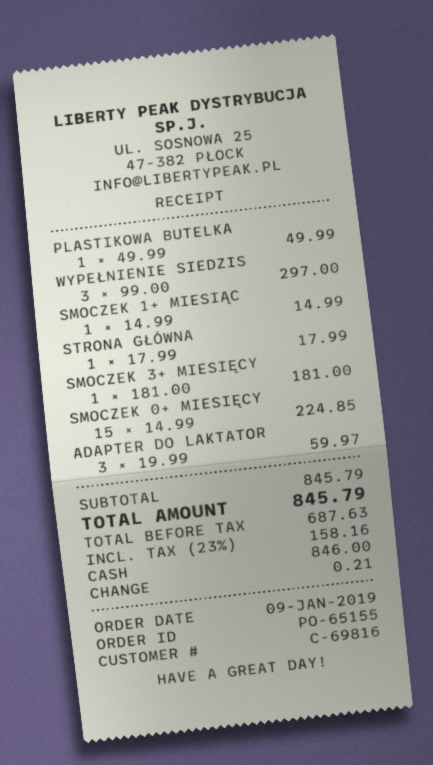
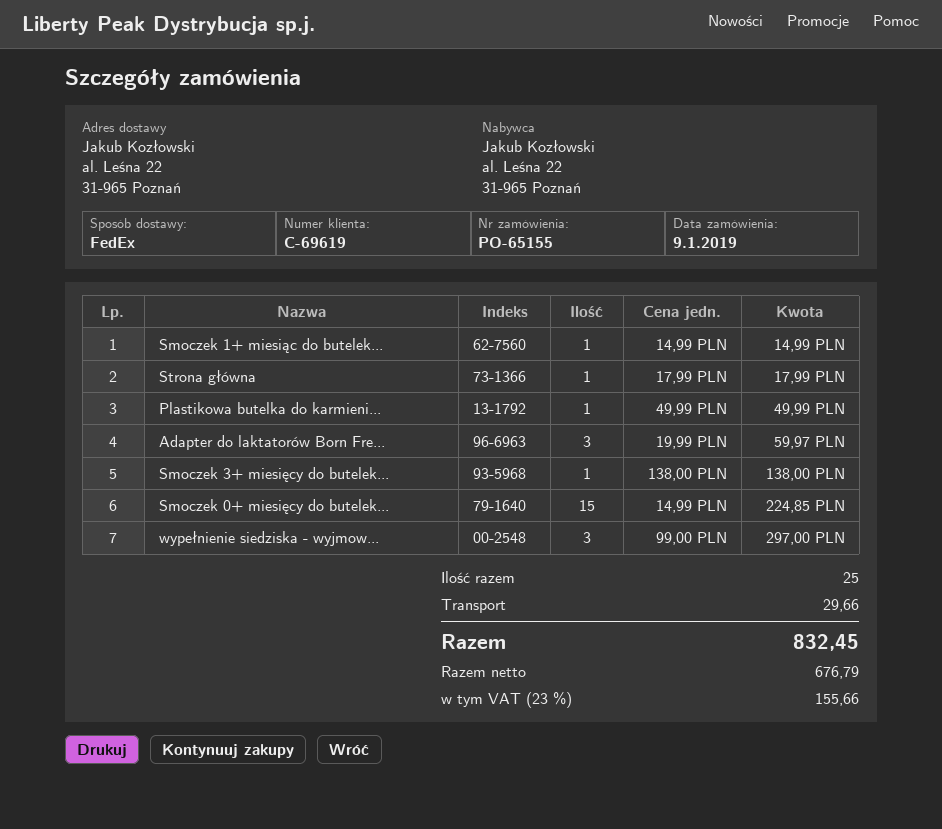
customer number: C-69816 -> C-69619
SMOCZEK 3+ MIESIĘCY: 1 x 181.00 = 181.00 -> 1 x 138.00 = 138.00
shipping: none -> 29.66
net: 687.63 -> 676.79
tax: 23% = 158.16 -> 23% = 155.66
total: 845.79 -> 832.45

